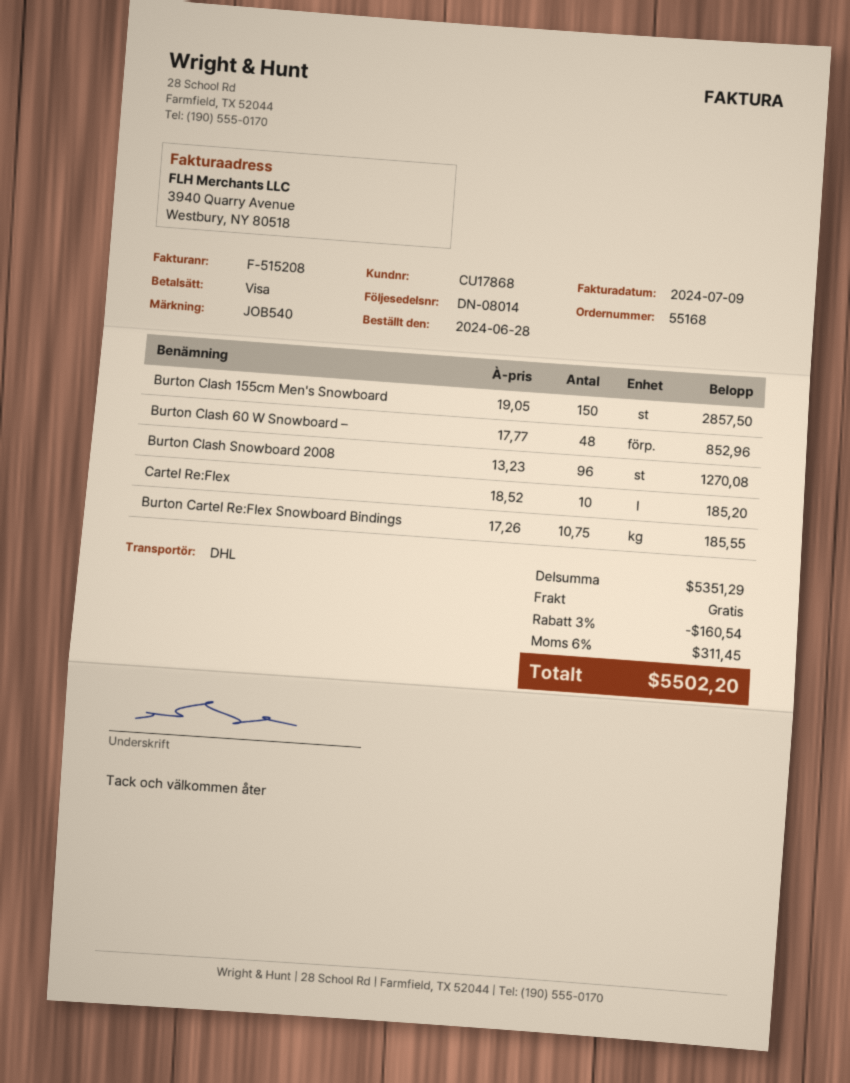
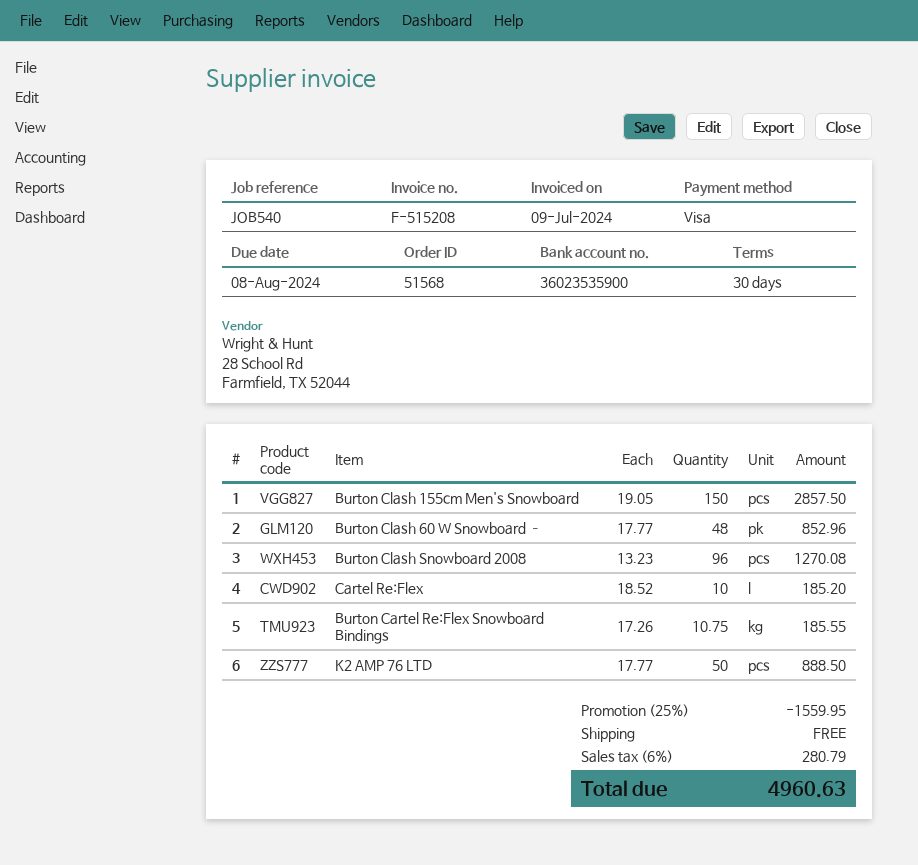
order number: 55168 -> 51568
K2 AMP 76 LTD: none -> 50 x 17.77 = 888.50
discount: 3% = 160.54 -> 25% = 1559.95
tax: 6% = 311.45 -> 6% = 280.79
total: 5502.20 -> 4960.63

